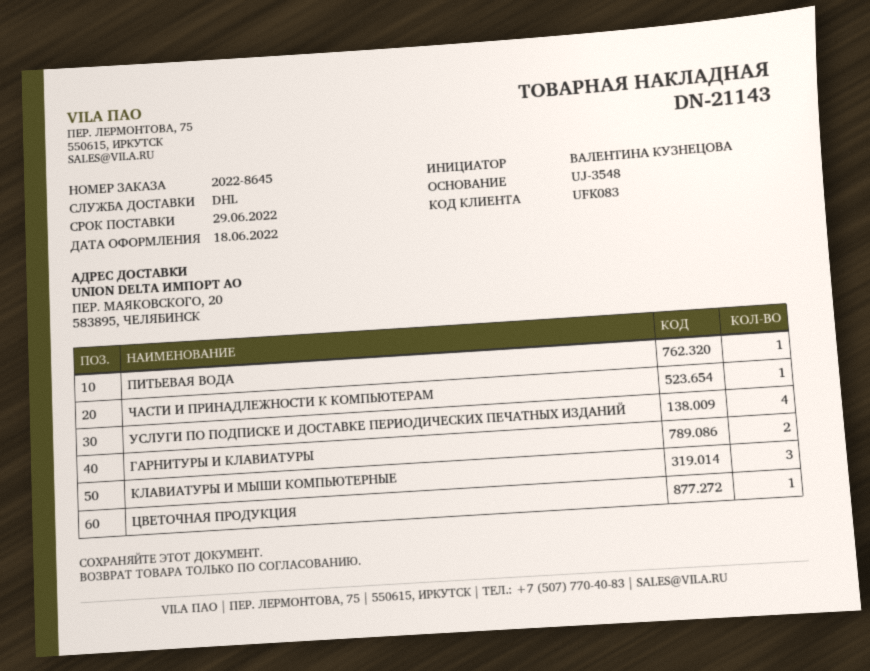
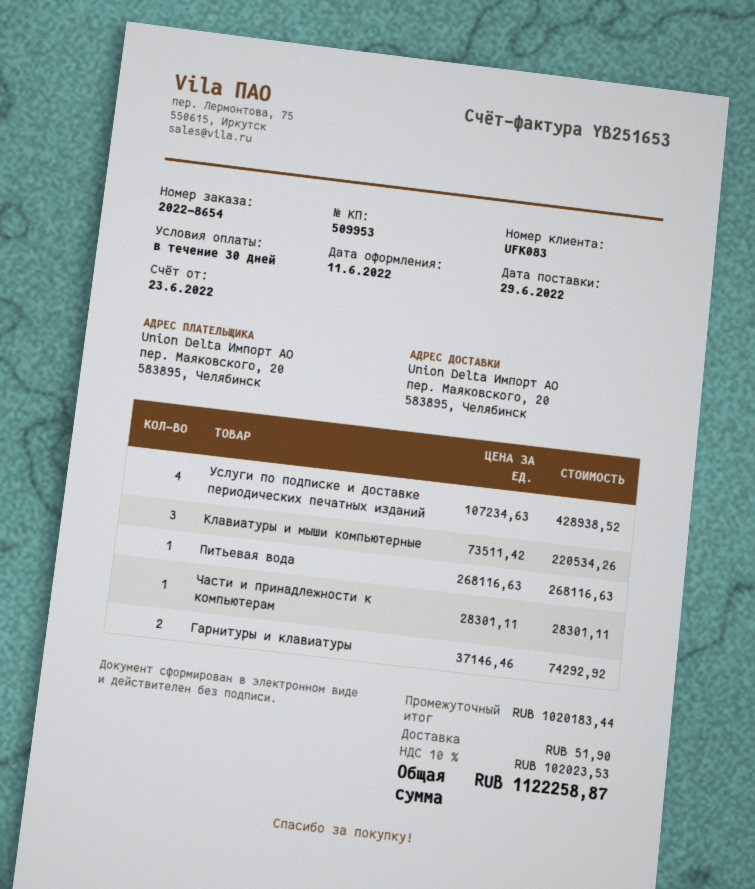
order number: 2022-8645 -> 2022-8654
order date: 2022-06-18 -> 2022-06-11
ЦВЕТОЧНАЯ ПРОДУКЦИЯ: 1 -> none

